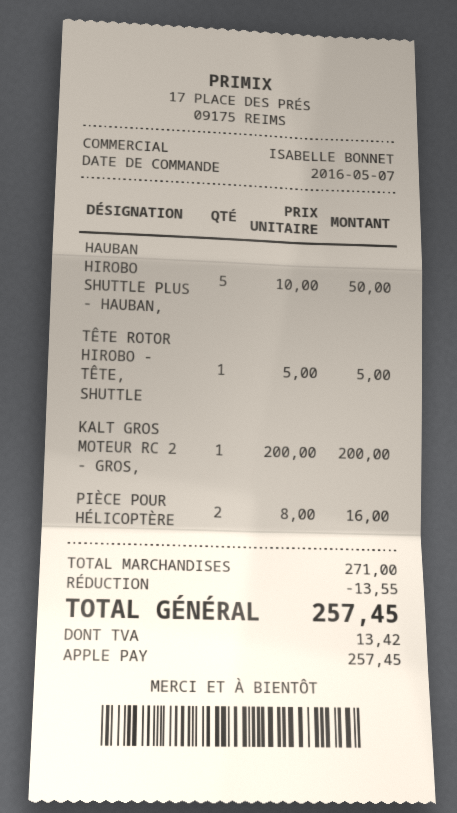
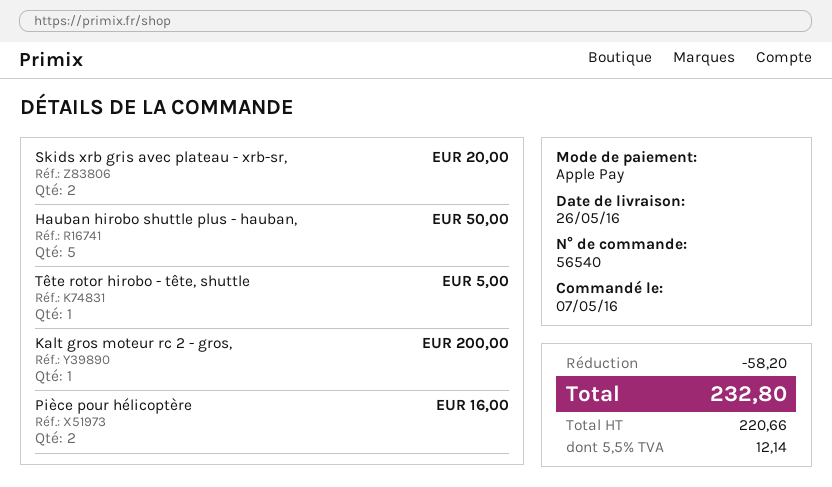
Skids xrb gris avec plateau - xrb-sr,: none -> 2 for 20.00
discount: 13.55 -> 58.20
tax: 13.42 -> 12.14
total: 257.45 -> 232.80

